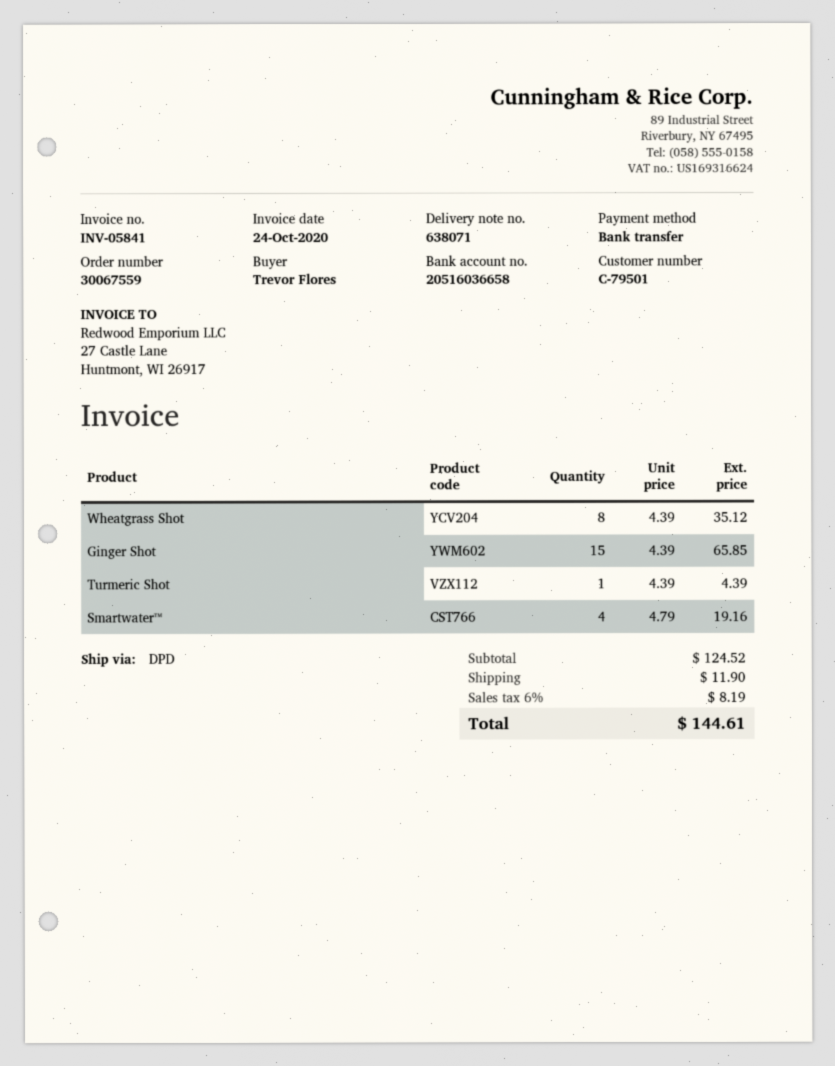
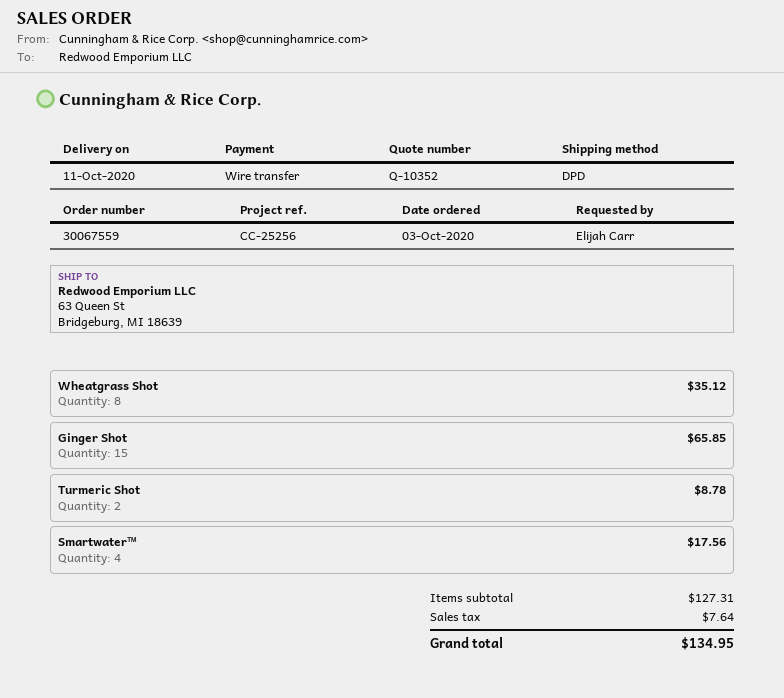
ordered by: Trevor Flores -> Elijah Carr
Turmeric Shot: 1 for 4.39 -> 2 for 8.78
Smartwater™: 4 for 19.16 -> 4 for 17.56
subtotal: 124.52 -> 127.31
shipping: 11.90 -> none
tax: 8.19 -> 7.64
total: 144.61 -> 134.95

